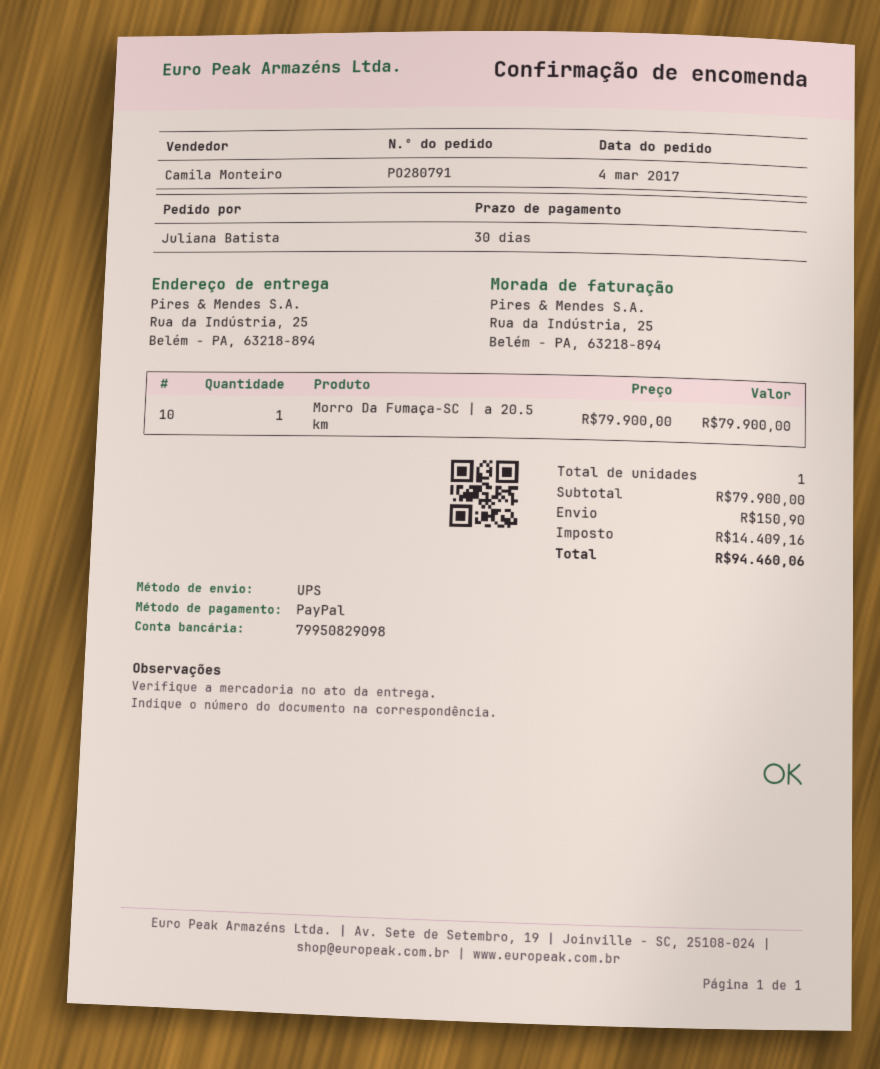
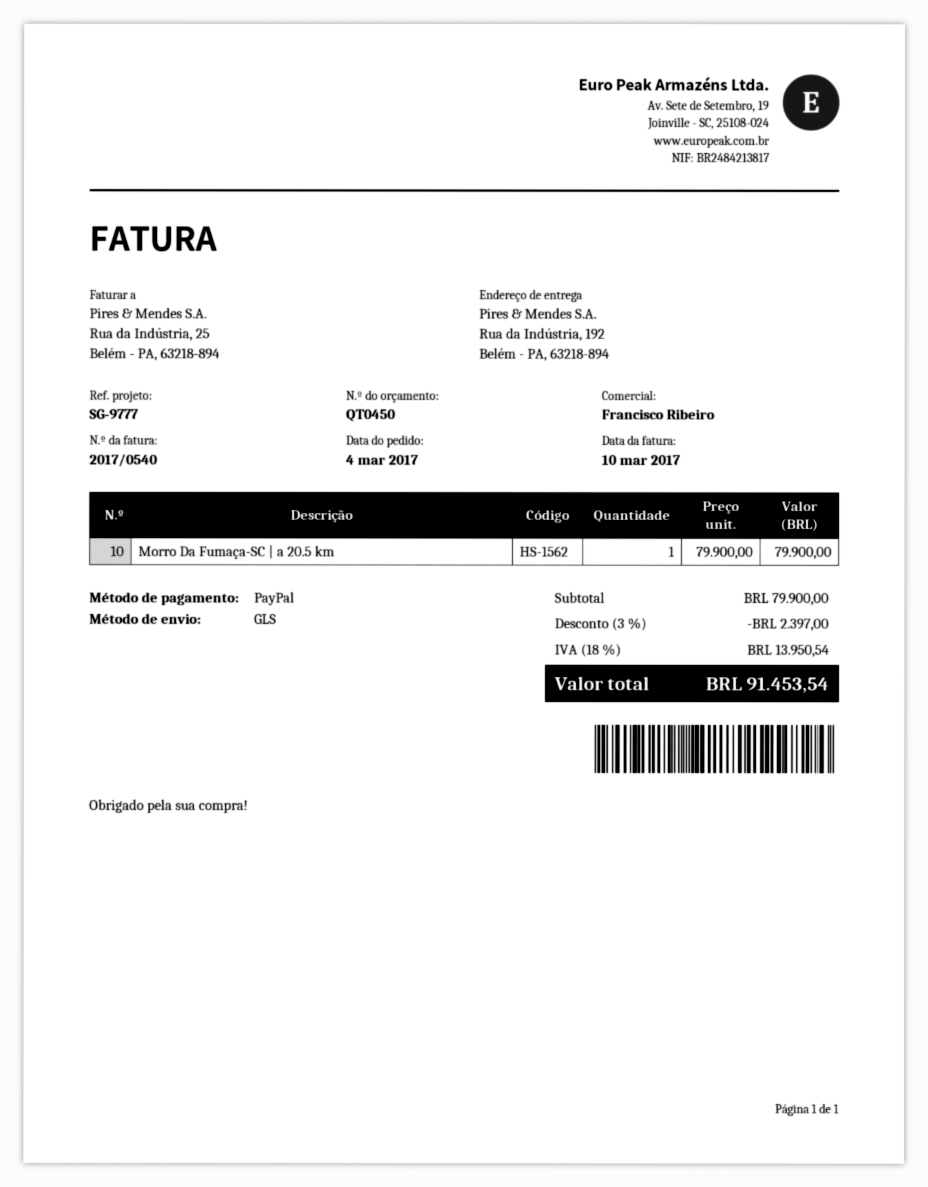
sales rep: Camila Monteiro -> Francisco Ribeiro
shipping method: UPS -> GLS
ship to: Rua da Indústria, 25, Belém - PA, 63218-894 -> Rua da Indústria, 192, Belém - PA, 63218-894
discount: none -> 3% = 2397.00
shipping: 150.90 -> none
tax: 14409.16 -> 13950.54
total: 94460.06 -> 91453.54

